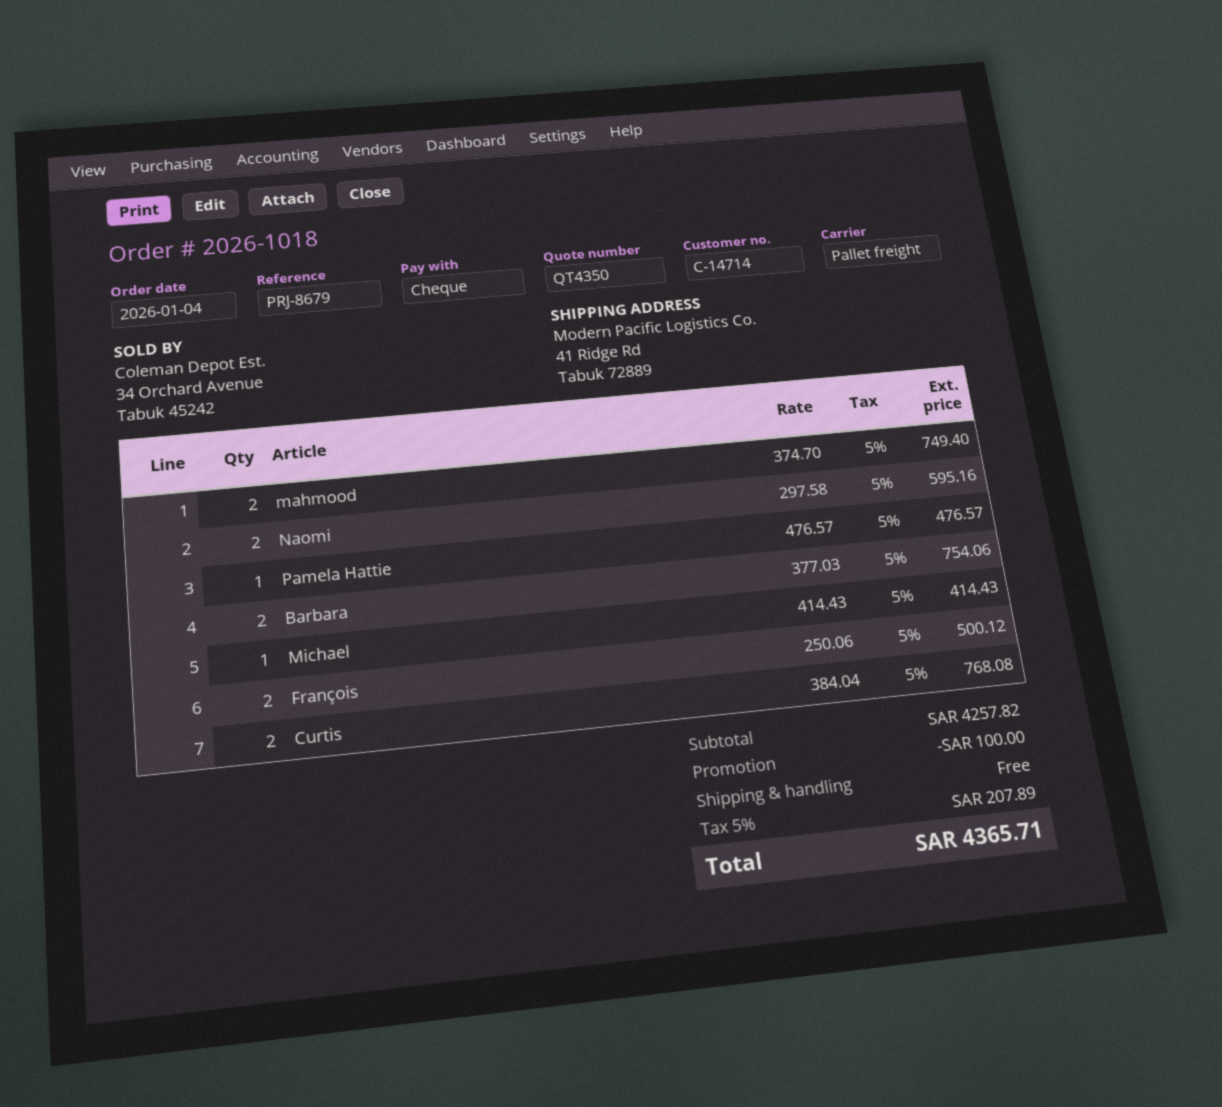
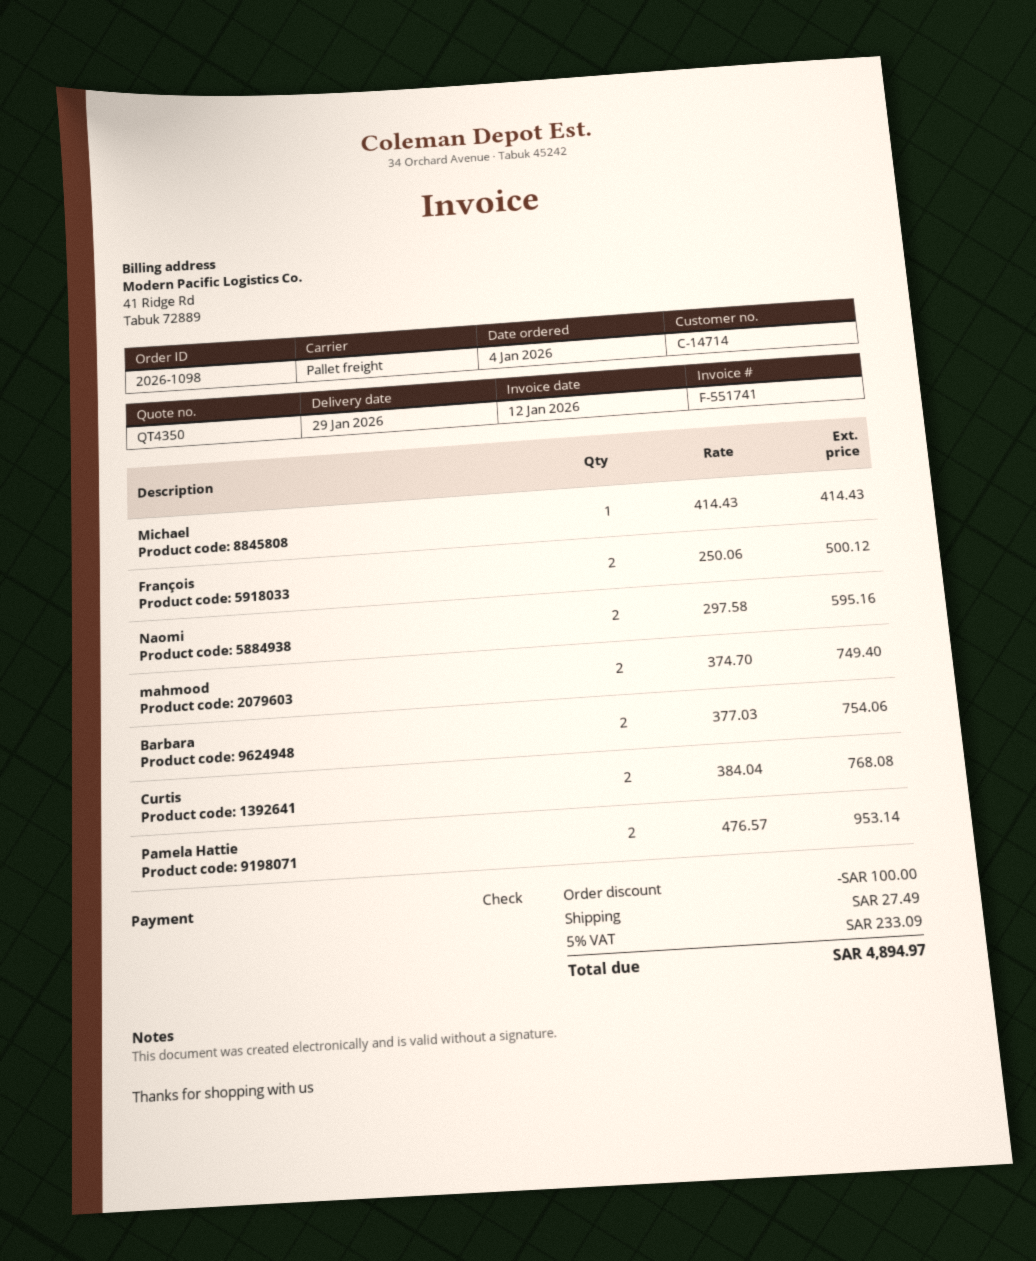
order number: 2026-1018 -> 2026-1098
Pamela Hattie: 1 x 476.57 = 476.57 -> 2 x 476.57 = 953.14
shipping: 0.00 -> 27.49
tax: 5% = 207.89 -> 5% = 233.09
total: 4365.71 -> 4894.97

